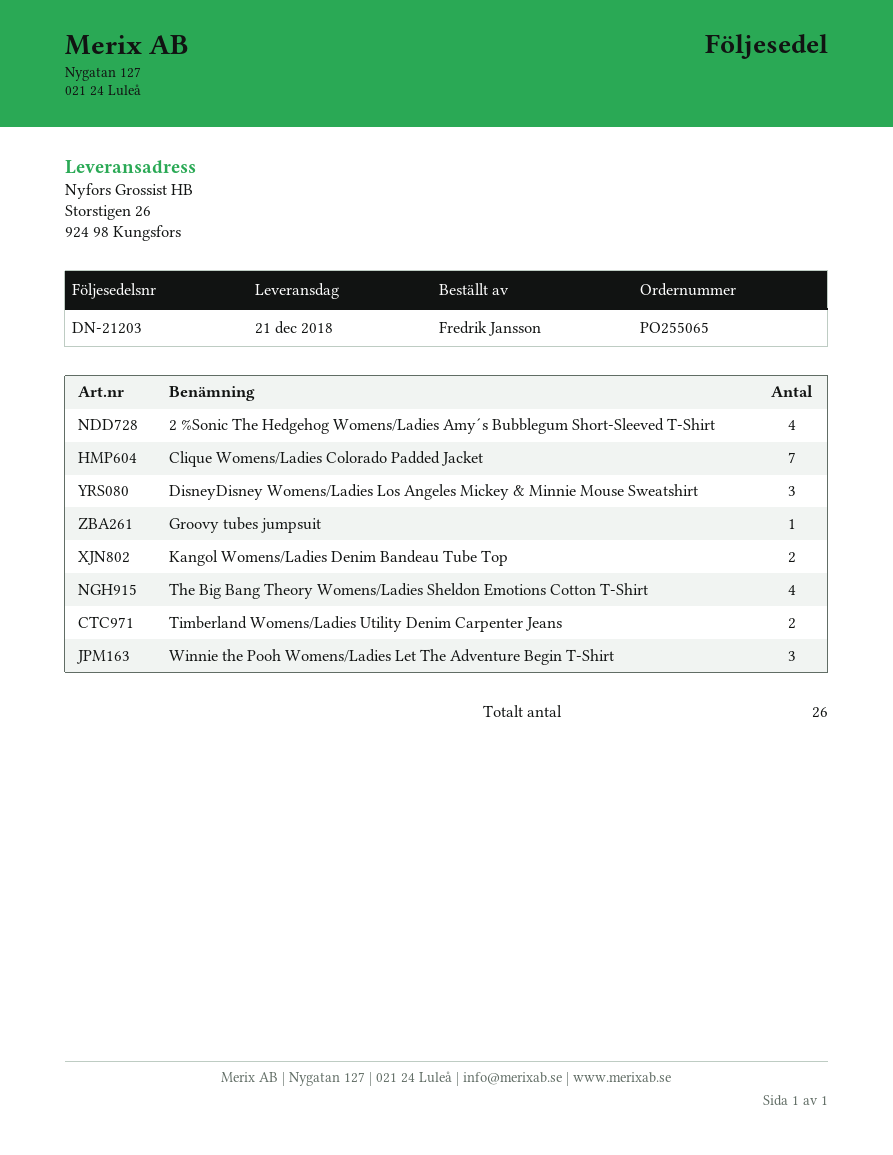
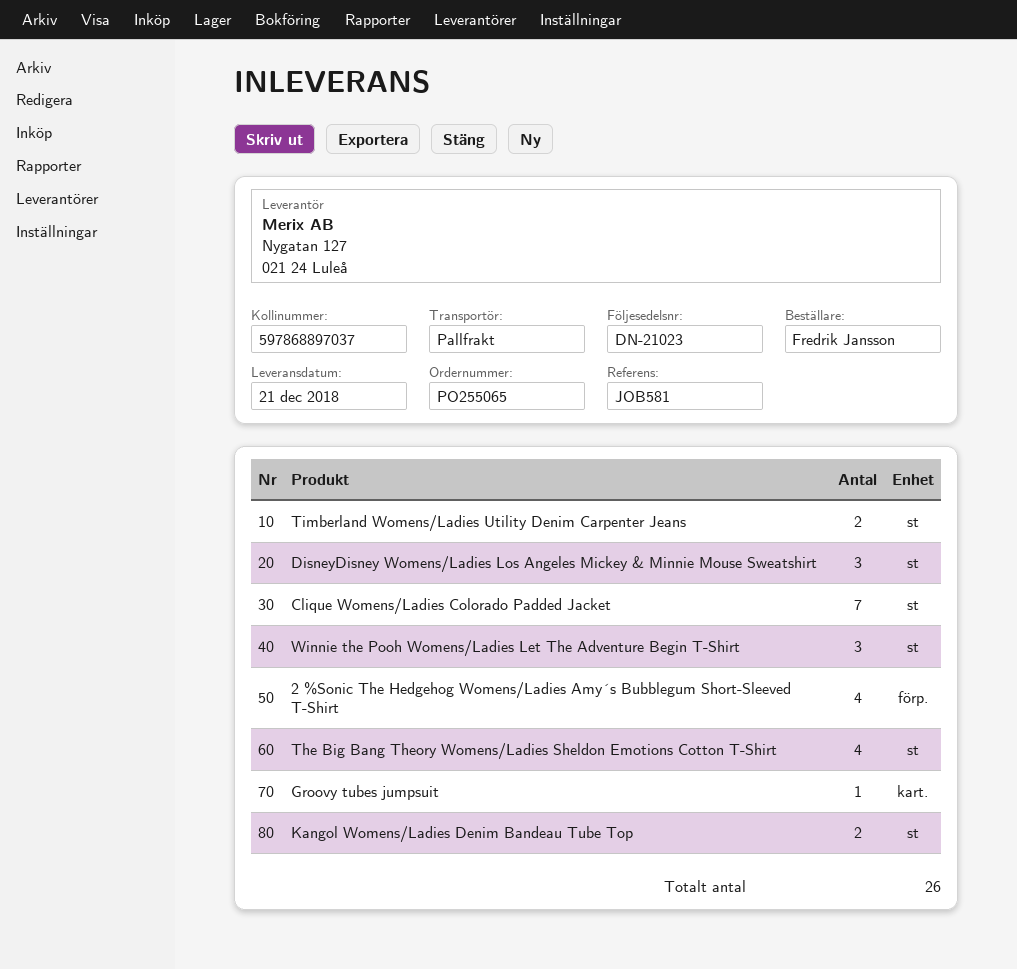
delivery note number: DN-21203 -> DN-21023

